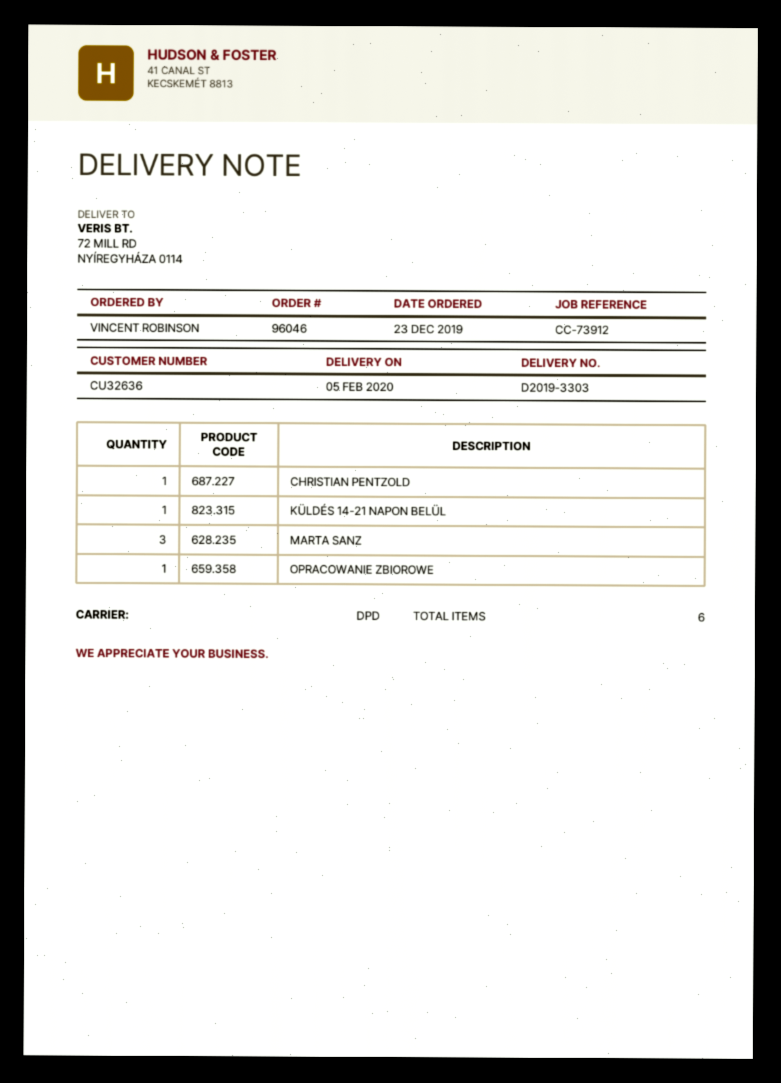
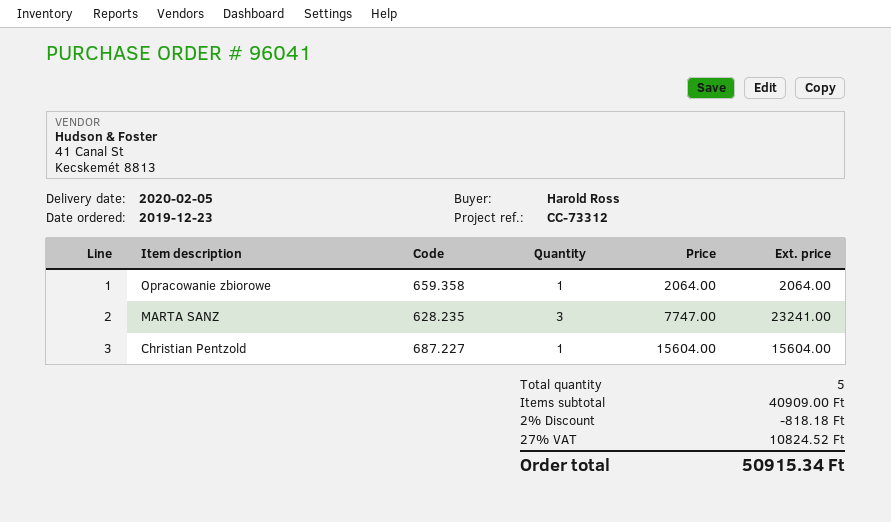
order number: 96046 -> 96041
reference: CC-73912 -> CC-73312
ordered by: VINCENT ROBINSON -> Harold Ross
KÜLDÉS 14-21 NAPON BELÜL: 1 -> none
total quantity: 6 -> 5

